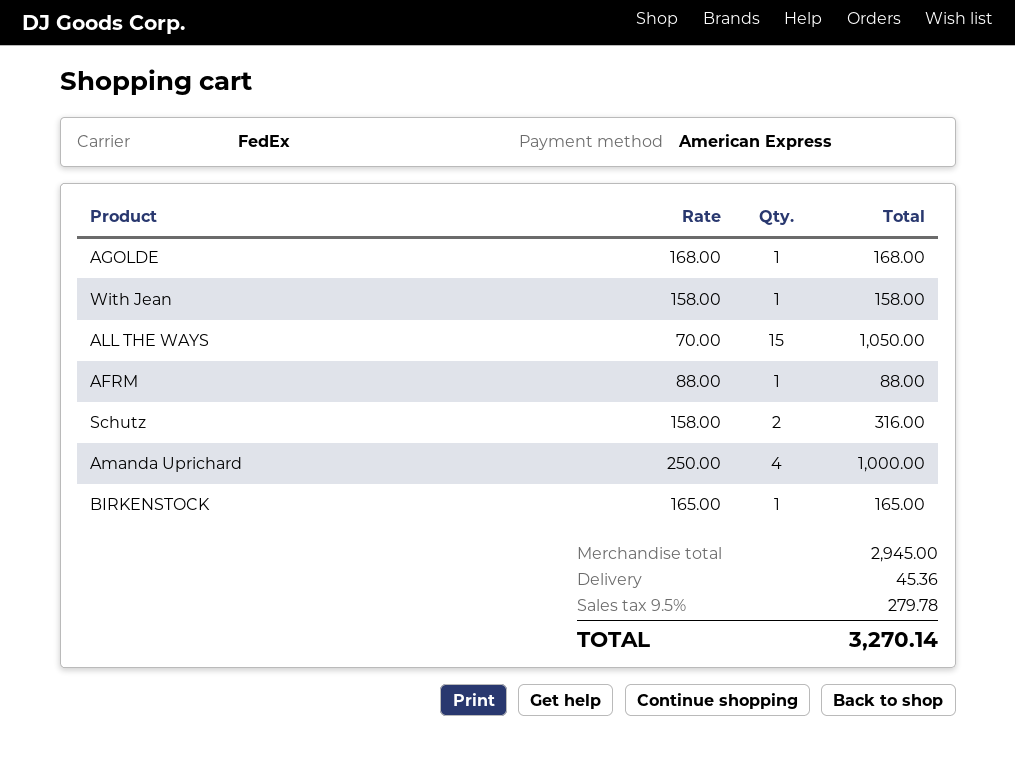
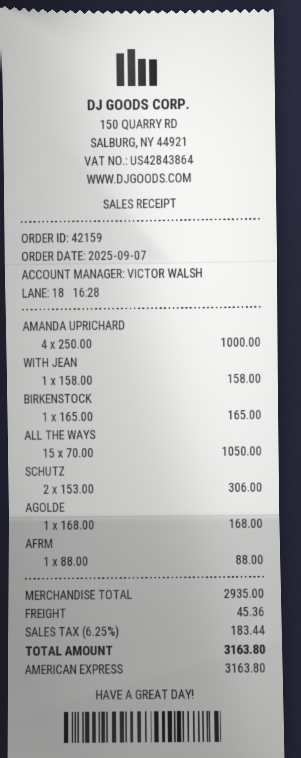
Schutz: 2 x 158.00 = 316.00 -> 2 x 153.00 = 306.00
subtotal: 2945.00 -> 2935.00
tax: 9.5% = 279.78 -> 6.25% = 183.44
total: 3270.14 -> 3163.80

